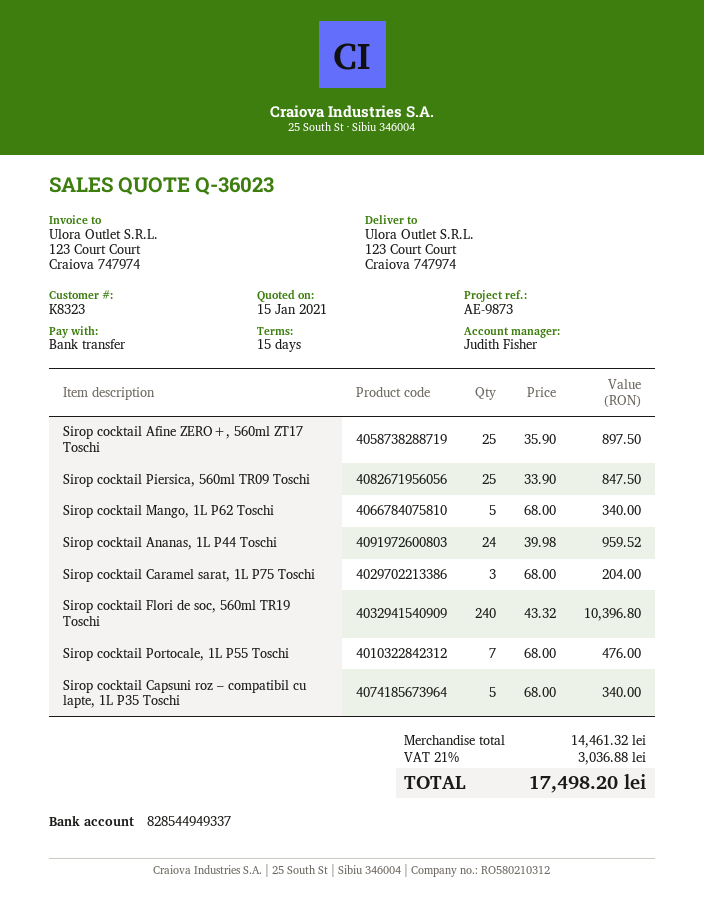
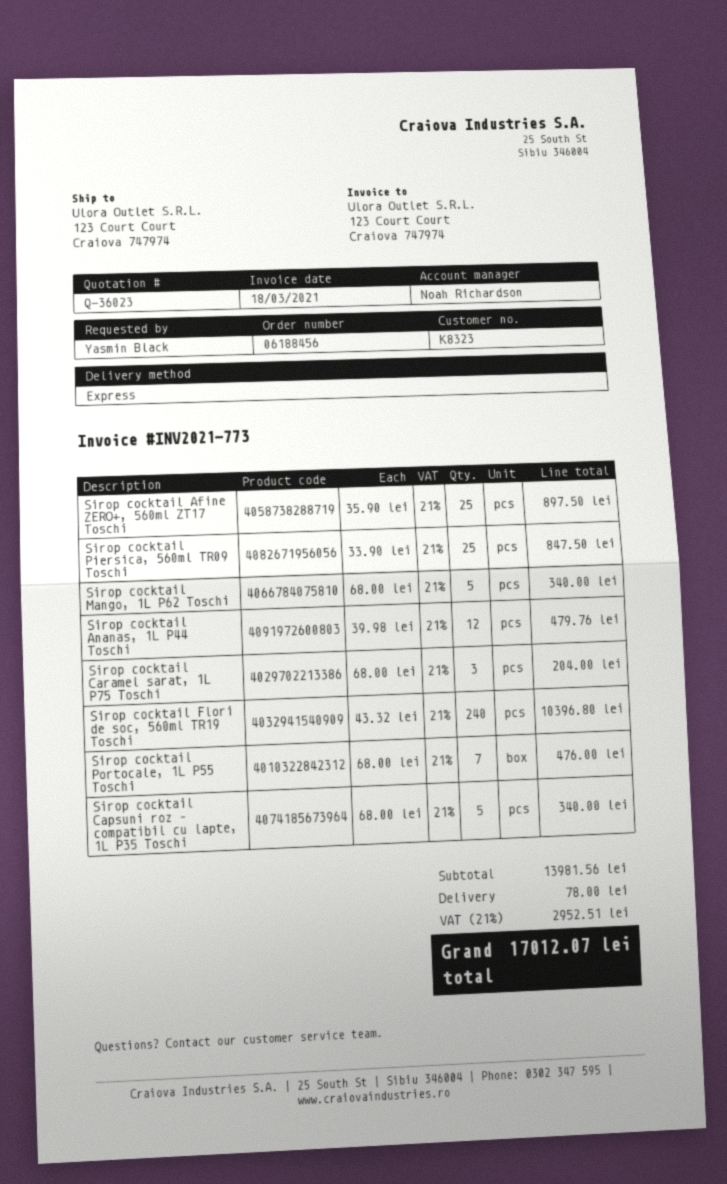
sales rep: Judith Fisher -> Noah Richardson
Sirop cocktail Ananas, 1L P44 Toschi: 24 x 39.98 = 959.52 -> 12 x 39.98 = 479.76
subtotal: 14461.32 -> 13981.56
shipping: none -> 78.00
tax: 21% = 3036.88 -> 21% = 2952.51
total: 17498.20 -> 17012.07

